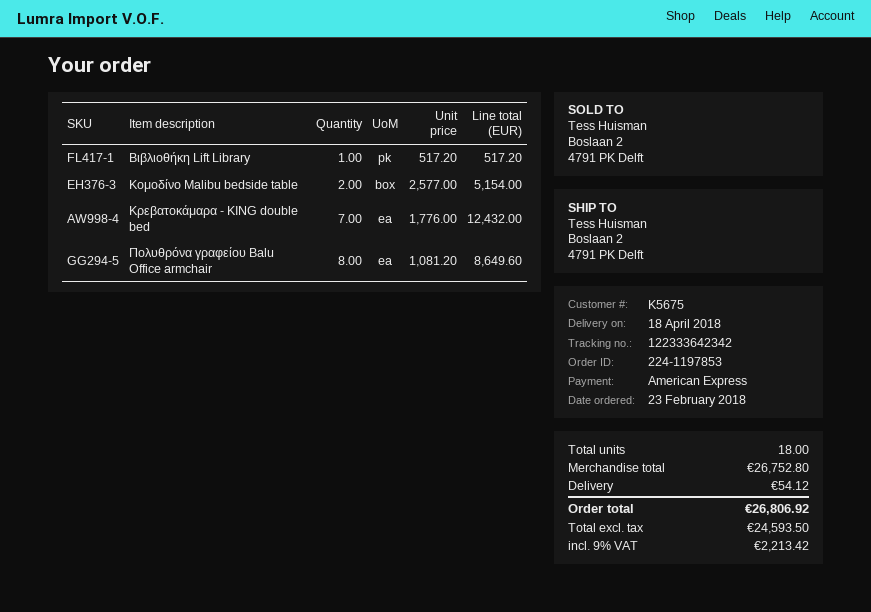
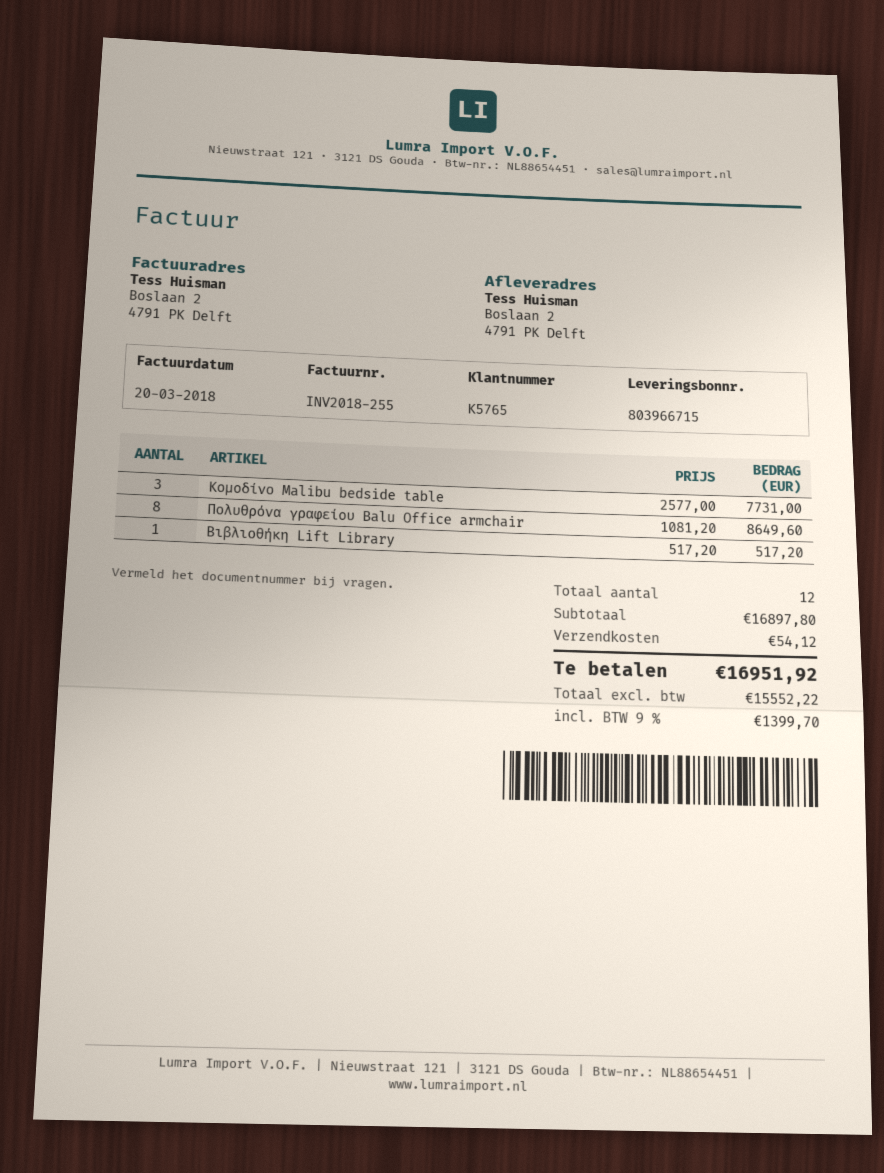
customer number: K5675 -> K5765
Κομοδίνο Malibu bedside table: 2 x 2577.00 = 5154.00 -> 3 x 2577.00 = 7731.00
Κρεβατοκάμαρα - KING double bed: 7 x 1776.00 = 12432.00 -> none
total quantity: 18 -> 12
subtotal: 26752.80 -> 16897.80
net: 24593.50 -> 15552.22
tax: 9% = 2213.42 -> 9% = 1399.70
total: 26806.92 -> 16951.92

